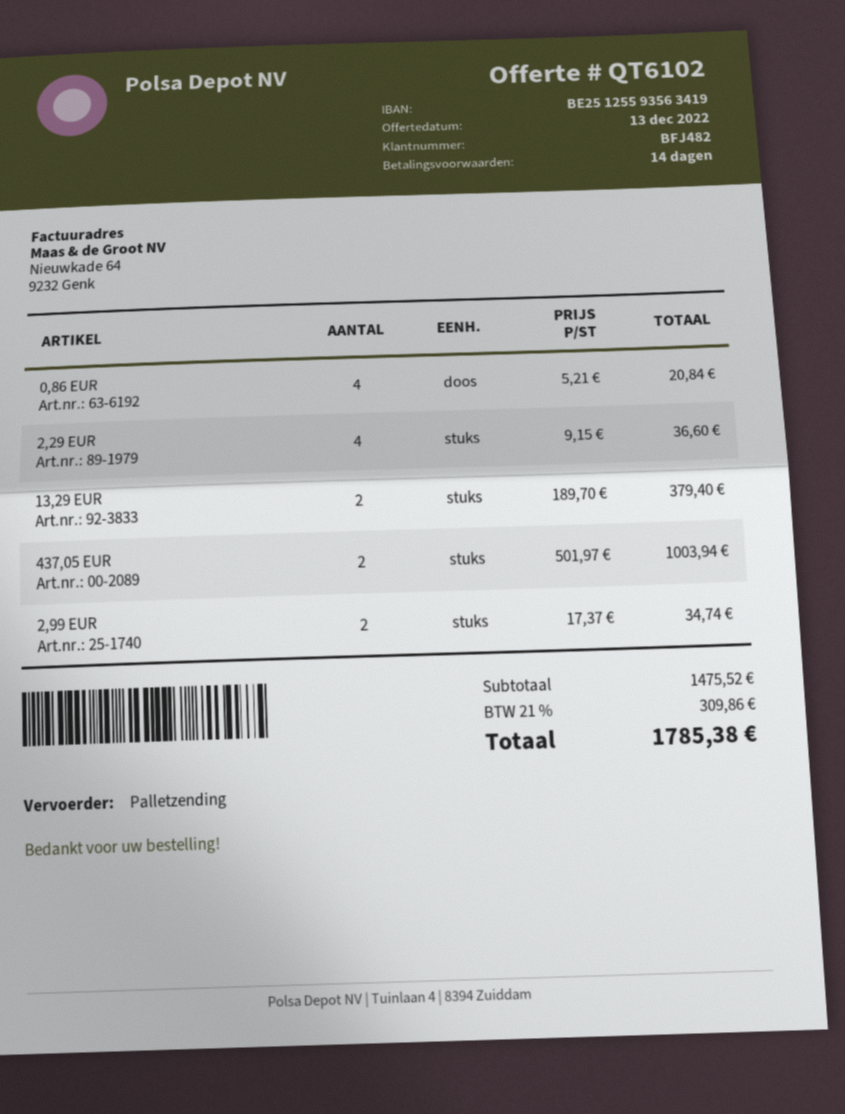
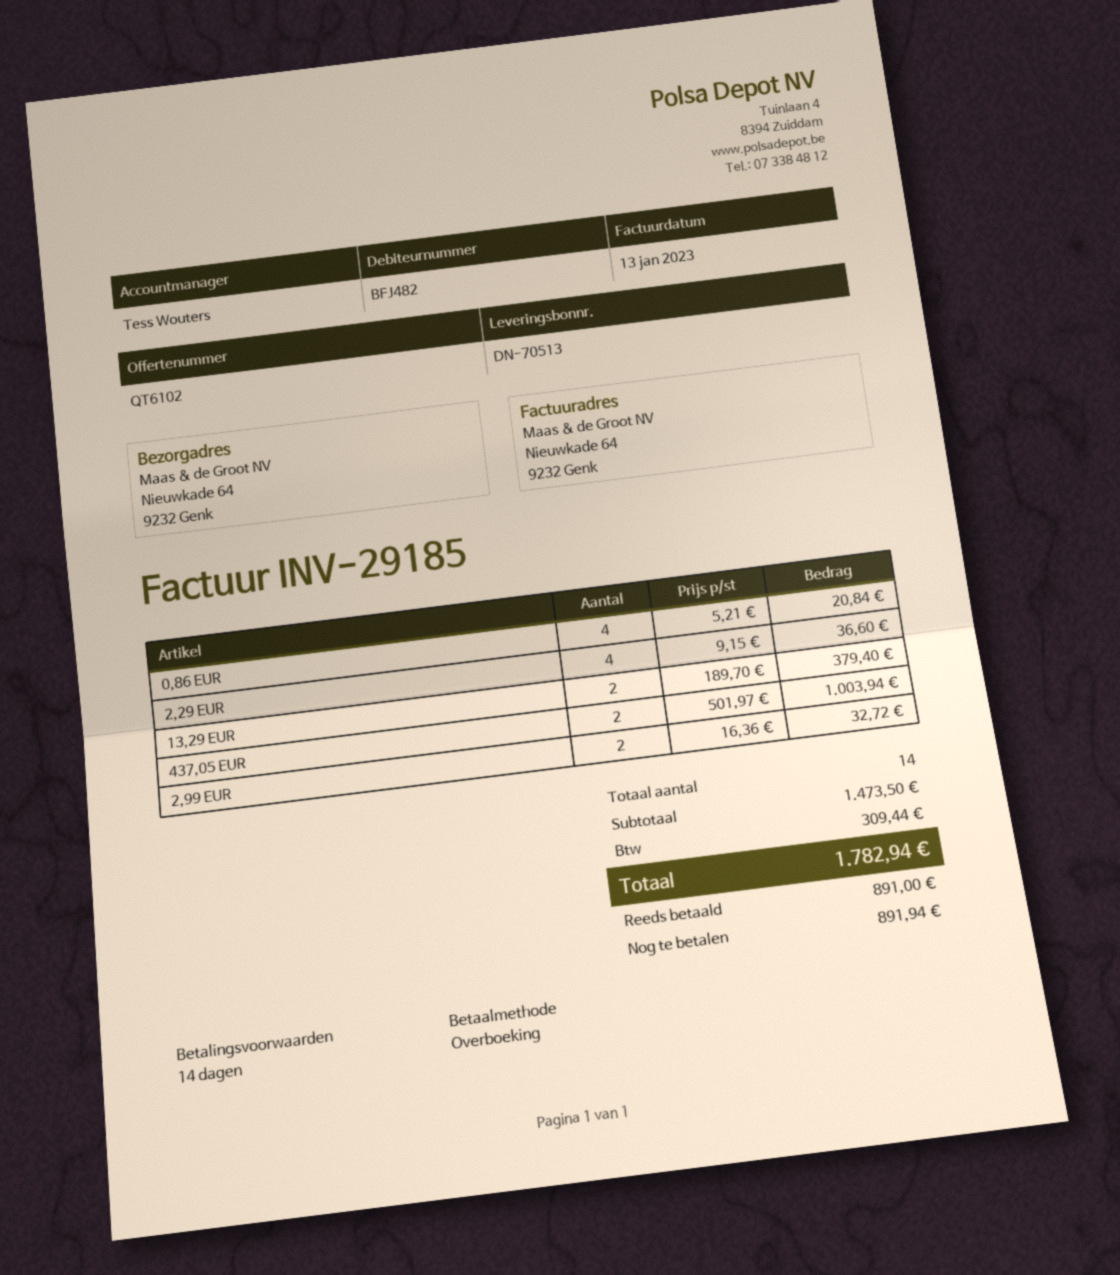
2,99 EUR: 2 x 17.37 = 34.74 -> 2 x 16.36 = 32.72
subtotal: 1475.52 -> 1473.50
tax: 309.86 -> 309.44
total: 1785.38 -> 1782.94

